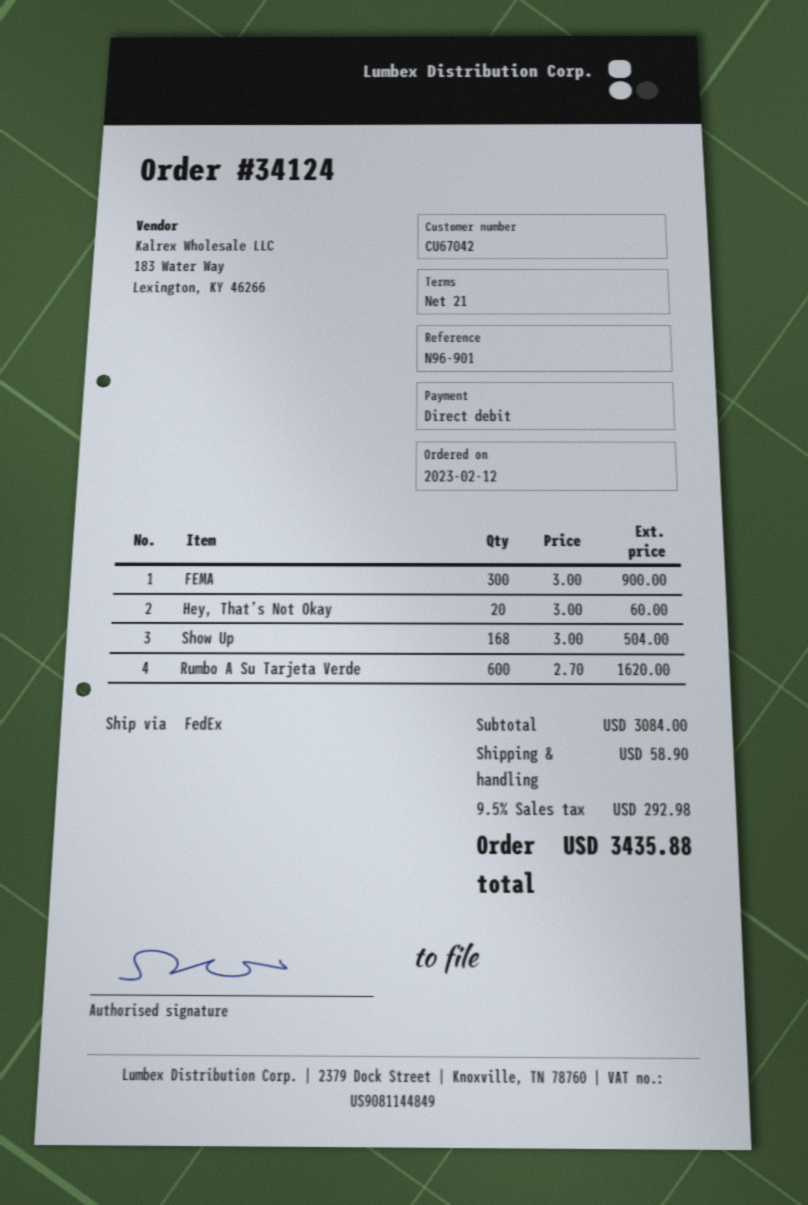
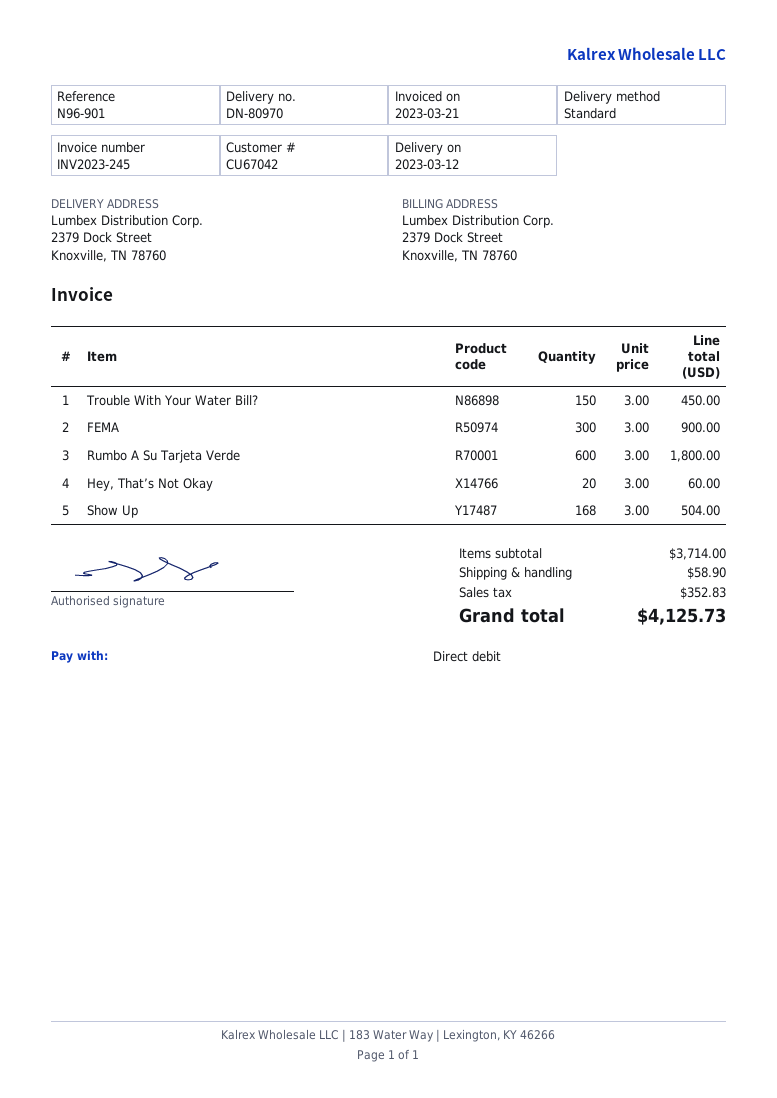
shipping method: FedEx -> standard
Rumbo A Su Tarjeta Verde: 600 x 2.70 = 1620.00 -> 600 x 3.00 = 1800.00
Trouble With Your Water Bill?: none -> 150 x 3.00 = 450.00
subtotal: 3084.00 -> 3714.00
tax: 292.98 -> 352.83
total: 3435.88 -> 4125.73

